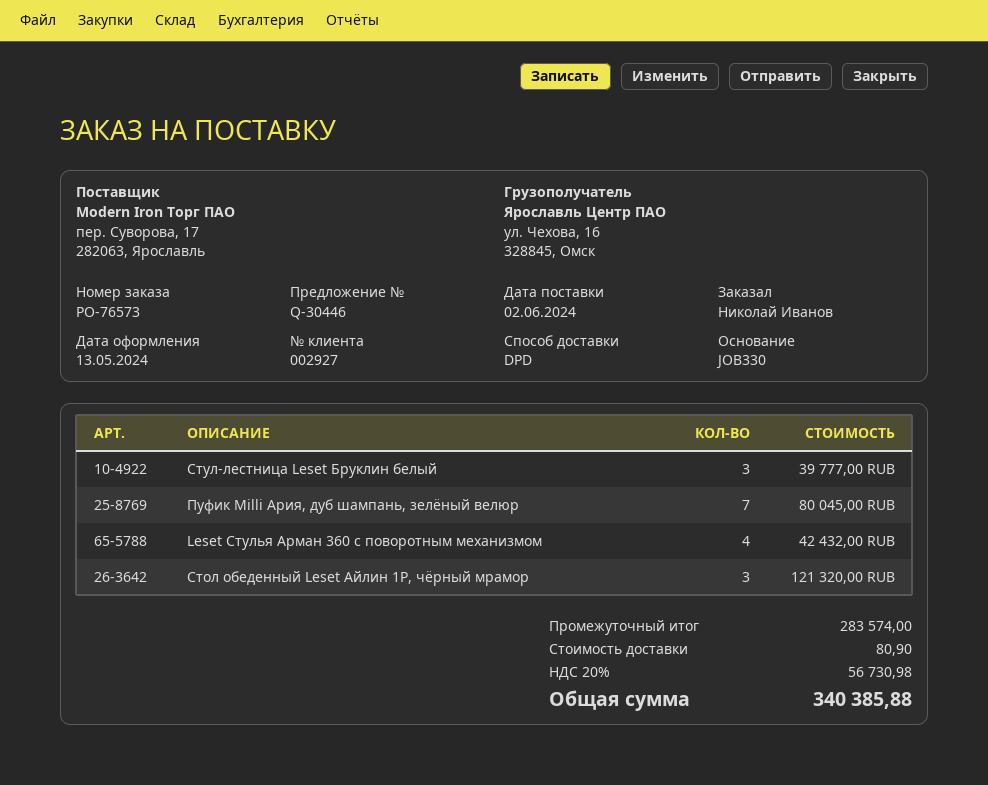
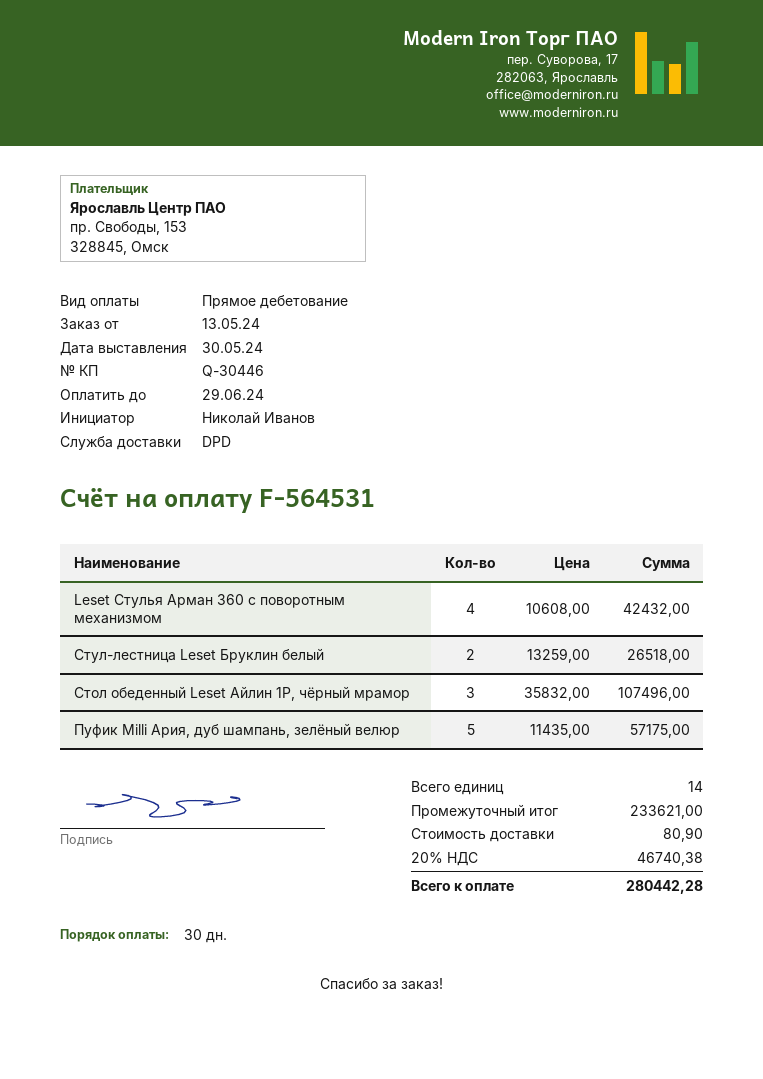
Стул-лестница Leset Бруклин белый: 3 for 39777.00 -> 2 for 26518.00
Пуфик Milli Ария, дуб шампань, зелёный велюр: 7 for 80045.00 -> 5 for 57175.00
Стол обеденный Leset Айлин 1Р, чёрный мрамор: 3 for 121320.00 -> 3 for 107496.00
subtotal: 283574.00 -> 233621.00
tax: 20% = 56730.98 -> 20% = 46740.38
total: 340385.88 -> 280442.28

